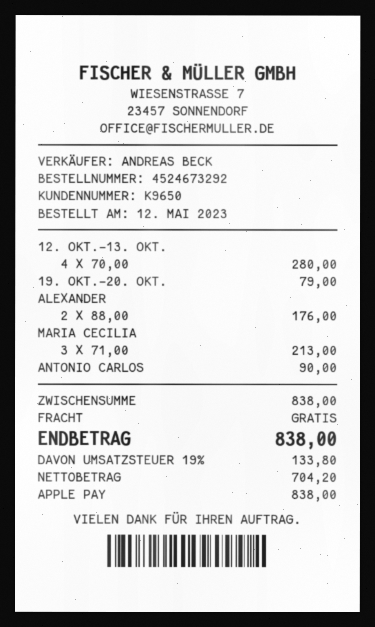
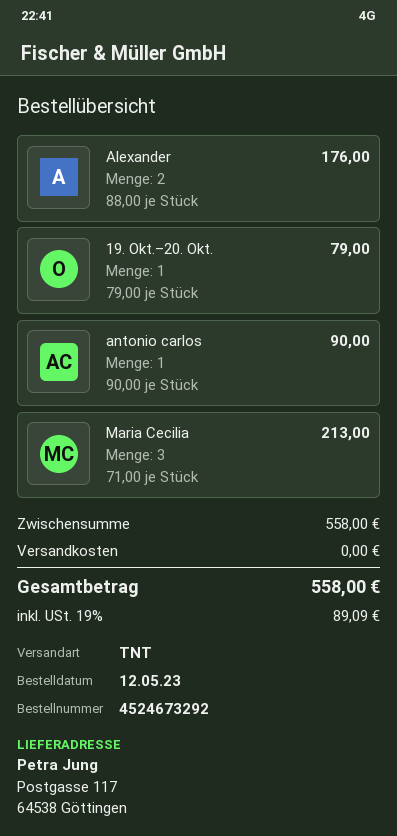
12. OKT.–13. OKT.: 4 x 70.00 = 280.00 -> none
subtotal: 838.00 -> 558.00
tax: 19% = 133.80 -> 19% = 89.09
total: 838.00 -> 558.00

